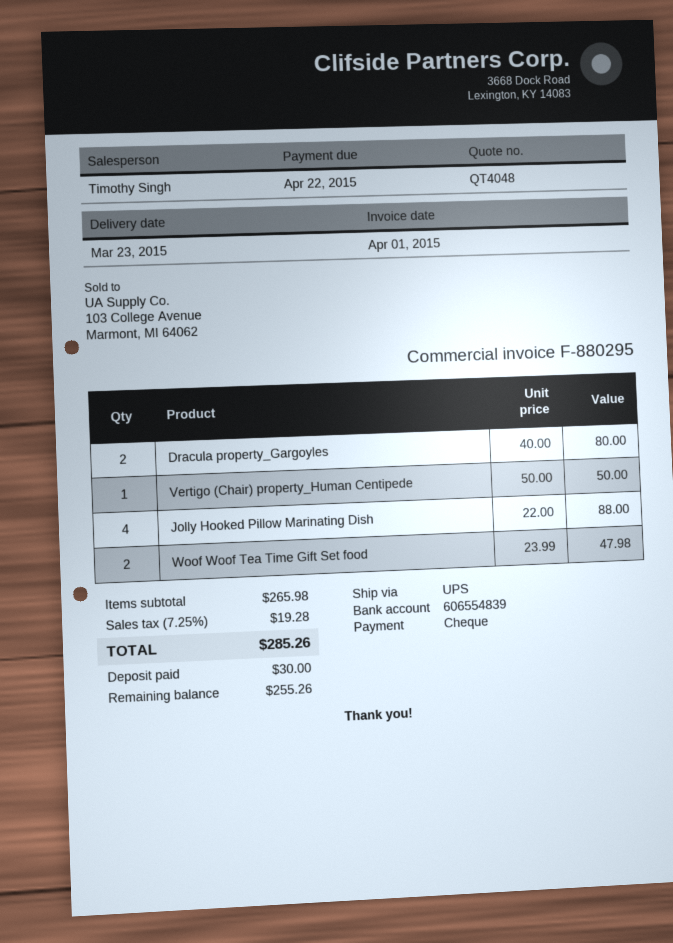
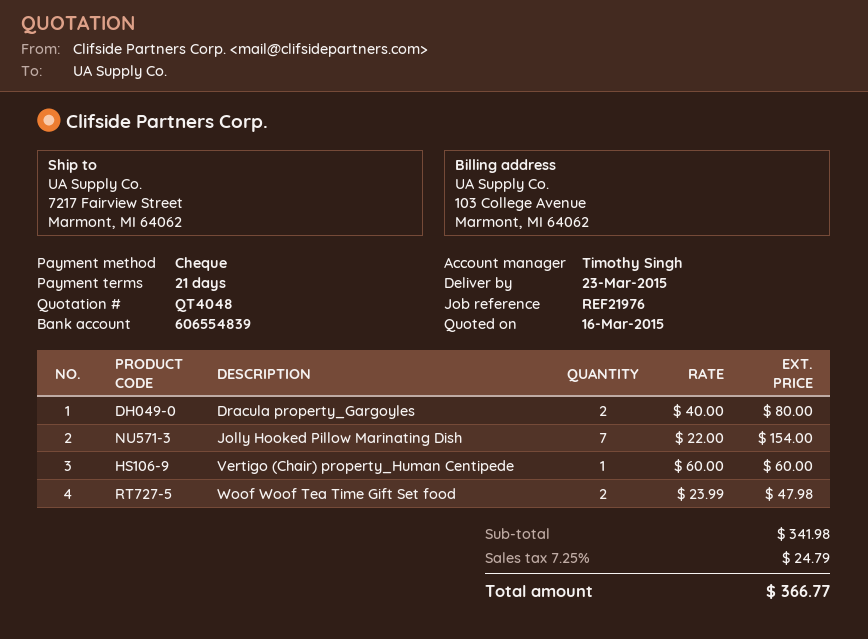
Vertigo (Chair) property_Human Centipede: 1 x 50.00 = 50.00 -> 1 x 60.00 = 60.00
Jolly Hooked Pillow Marinating Dish: 4 x 22.00 = 88.00 -> 7 x 22.00 = 154.00
subtotal: 265.98 -> 341.98
tax: 7.25% = 19.28 -> 7.25% = 24.79
total: 285.26 -> 366.77

